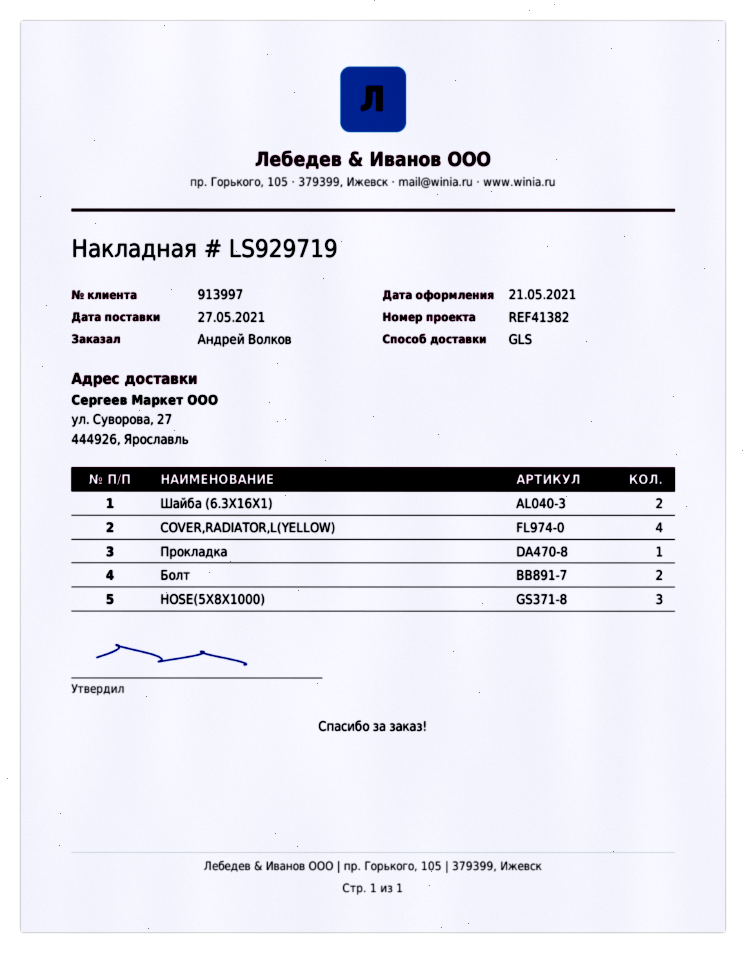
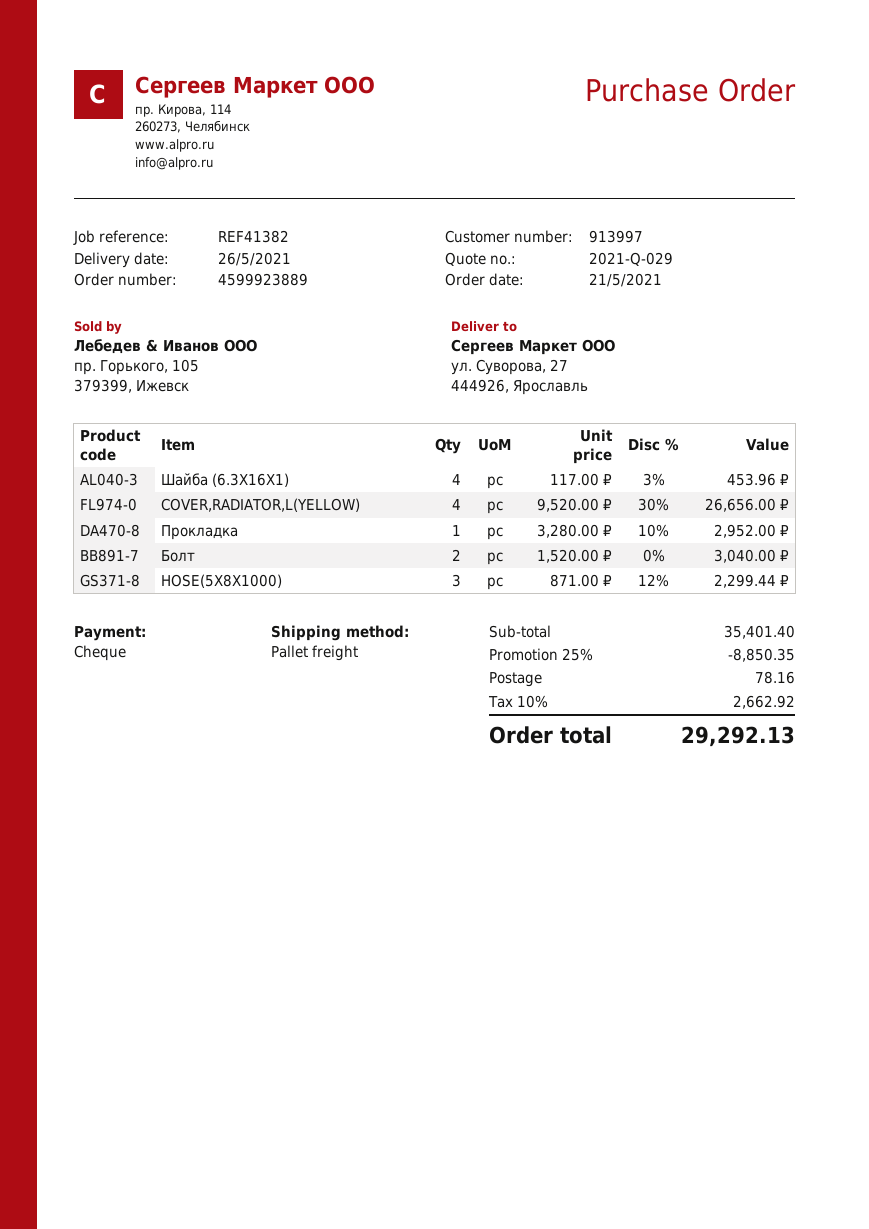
delivery date: 2021-05-27 -> 2021-05-26
shipping method: GLS -> pallet freight
Шайба (6.3X16X1): 2 -> 4

